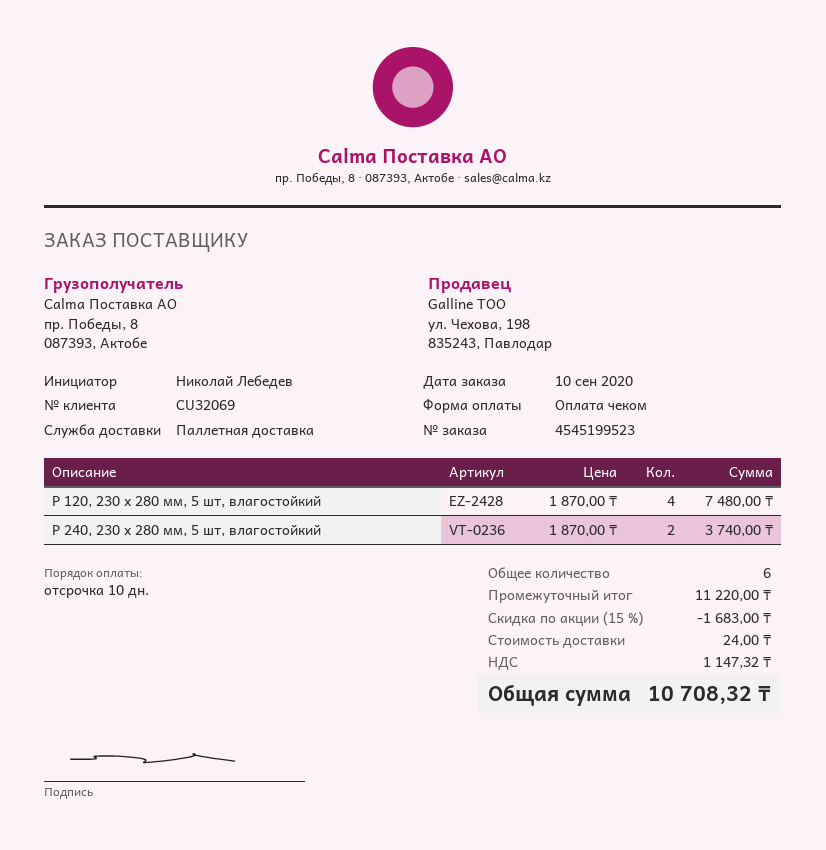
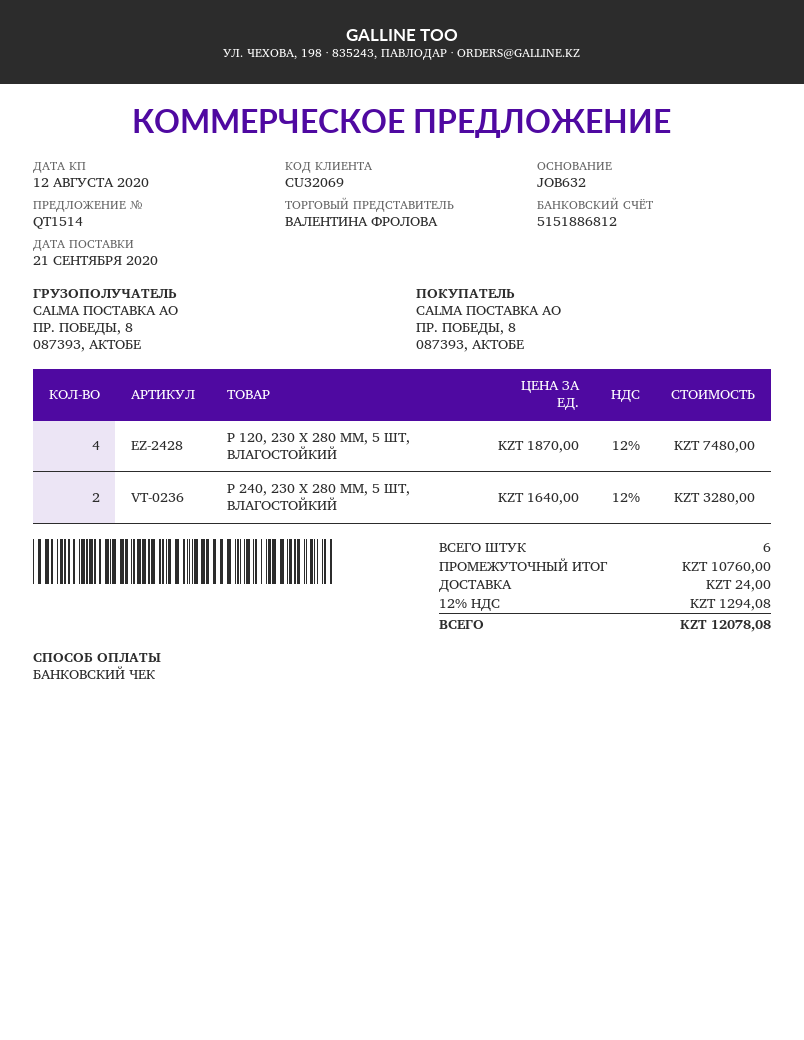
P 240, 230 х 280 мм, 5 шт, влагостойкий: 2 x 1870.00 = 3740.00 -> 2 x 1640.00 = 3280.00
subtotal: 11220.00 -> 10760.00
discount: 15% = 1683.00 -> none
tax: 1147.32 -> 1294.08
total: 10708.32 -> 12078.08

